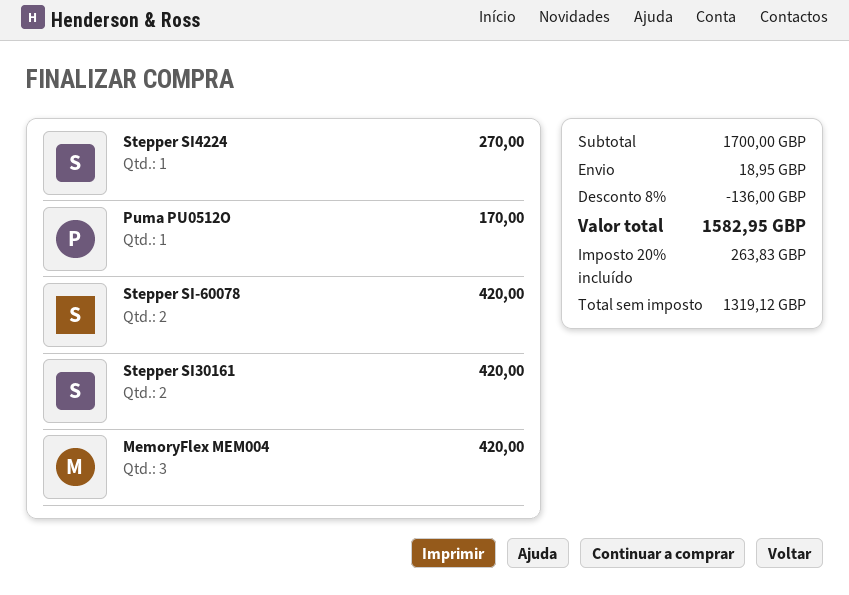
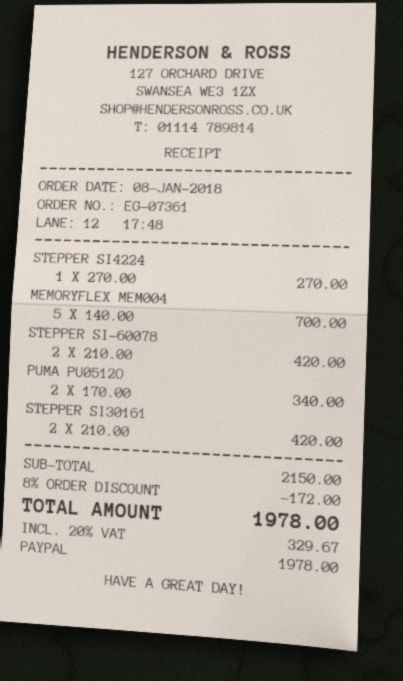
Puma PU0512O: 1 for 170.00 -> 2 for 340.00
MemoryFlex MEM004: 3 for 420.00 -> 5 for 700.00
subtotal: 1700.00 -> 2150.00
discount: 8% = 136.00 -> 8% = 172.00
shipping: 18.95 -> none
tax: 20% = 263.83 -> 20% = 329.67
total: 1582.95 -> 1978.00

